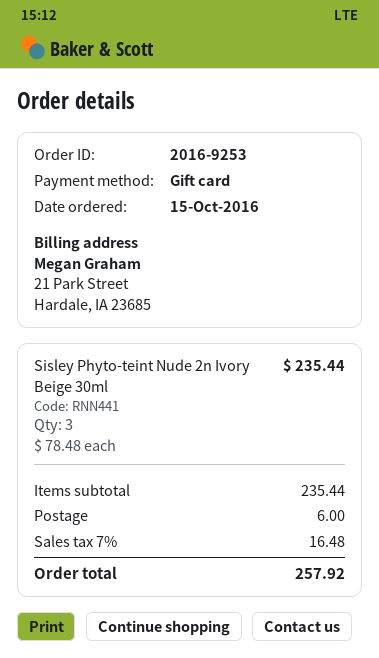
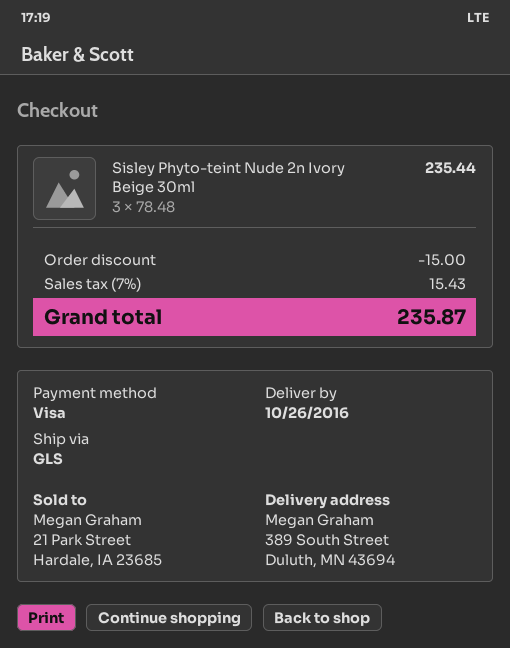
payment method: gift card -> Visa
discount: none -> 15.00
shipping: 6.00 -> none
tax: 7% = 16.48 -> 7% = 15.43
total: 257.92 -> 235.87

